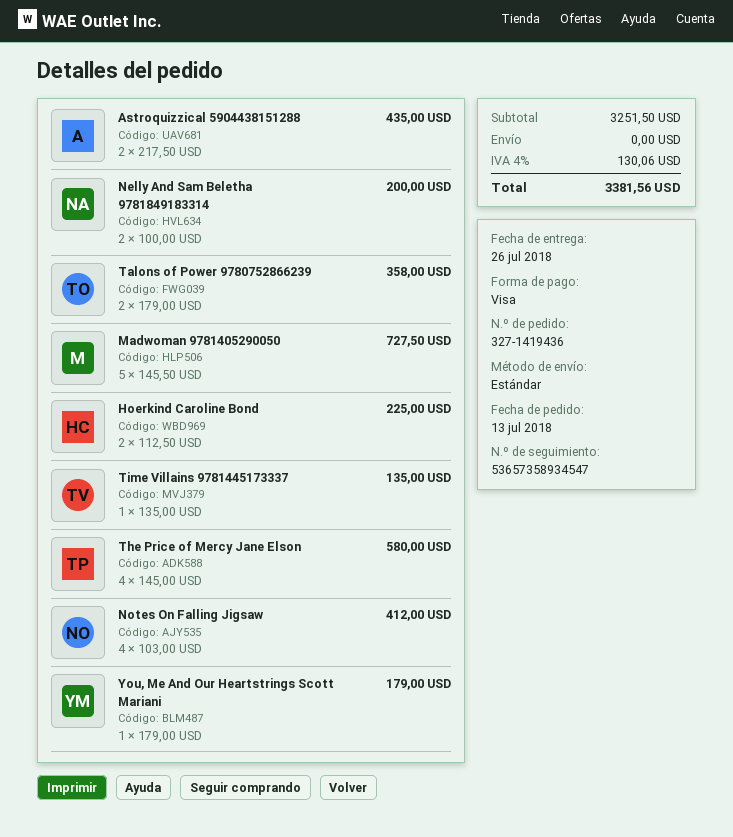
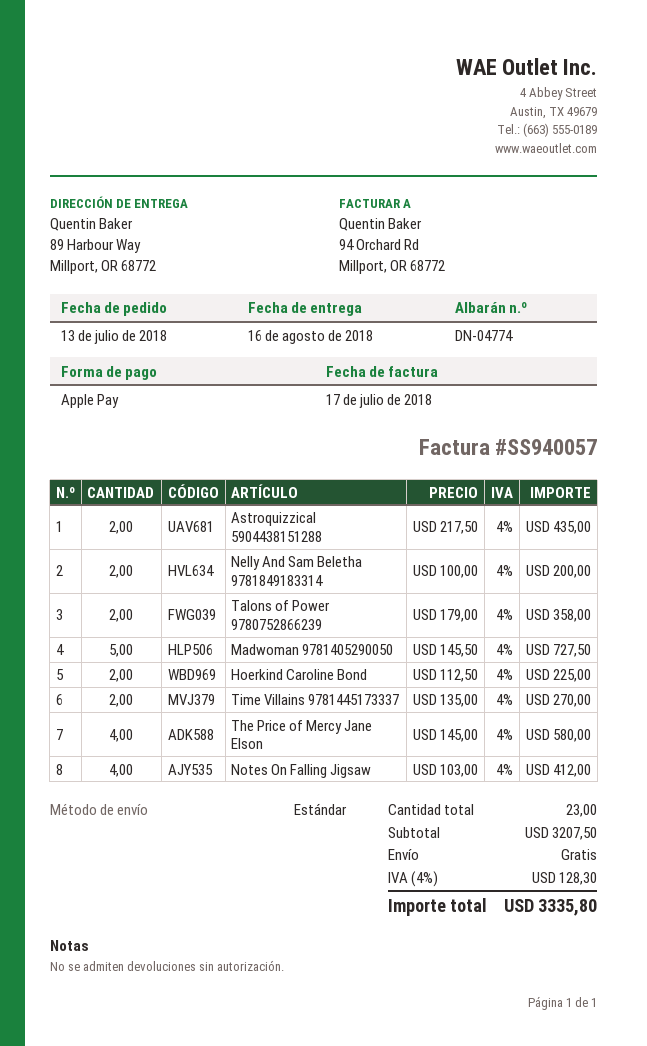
delivery date: 2018-07-26 -> 2018-08-16
payment method: Visa -> Apple Pay
Time Villains 9781445173337: 1 x 135.00 = 135.00 -> 2 x 135.00 = 270.00
You, Me And Our Heartstrings Scott Mariani: 1 x 179.00 = 179.00 -> none
subtotal: 3251.50 -> 3207.50
tax: 4% = 130.06 -> 4% = 128.30
total: 3381.56 -> 3335.80

